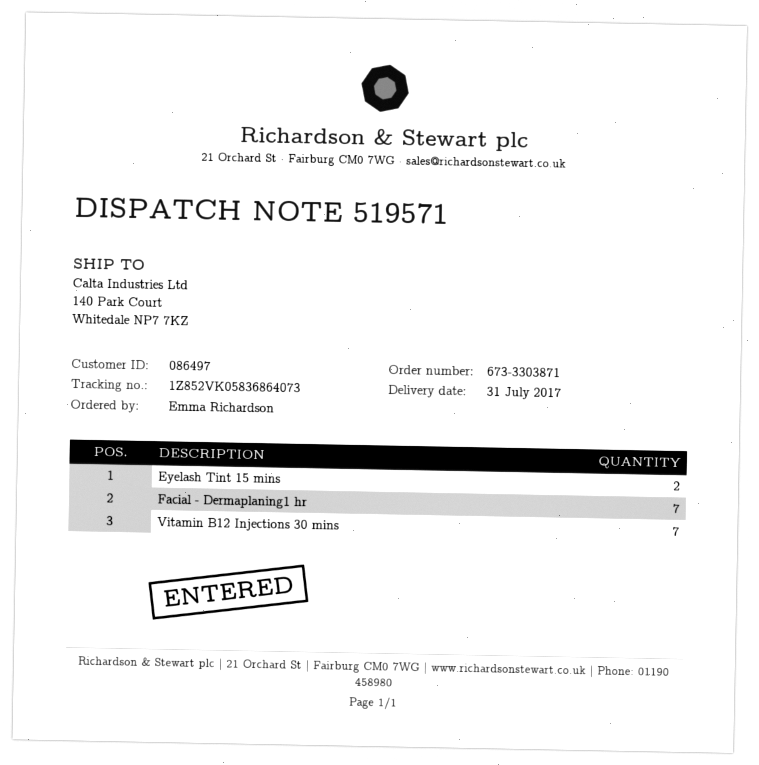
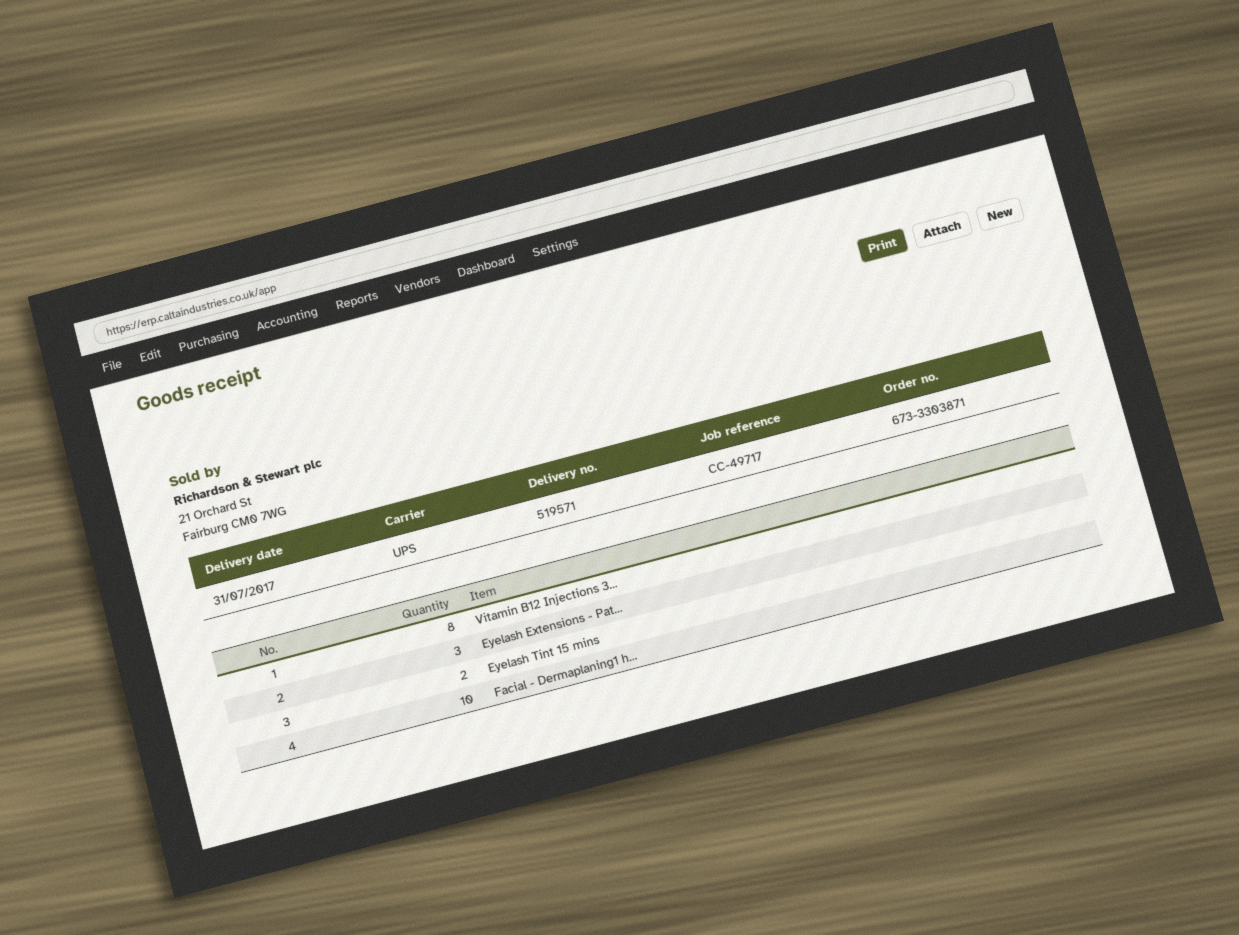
Facial - Dermaplaning1 hr: 7 -> 10
Vitamin B12 Injections 30 mins: 7 -> 8
Eyelash Extensions - Pat...: none -> 3

